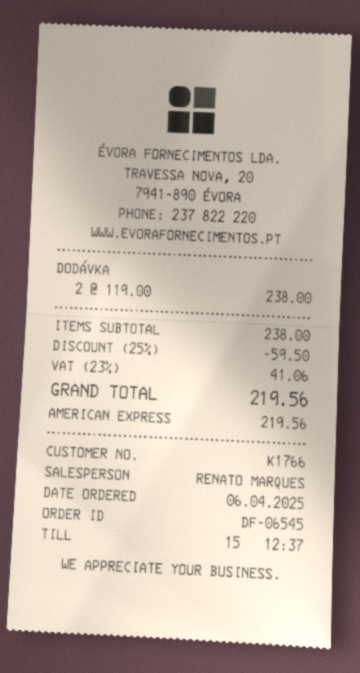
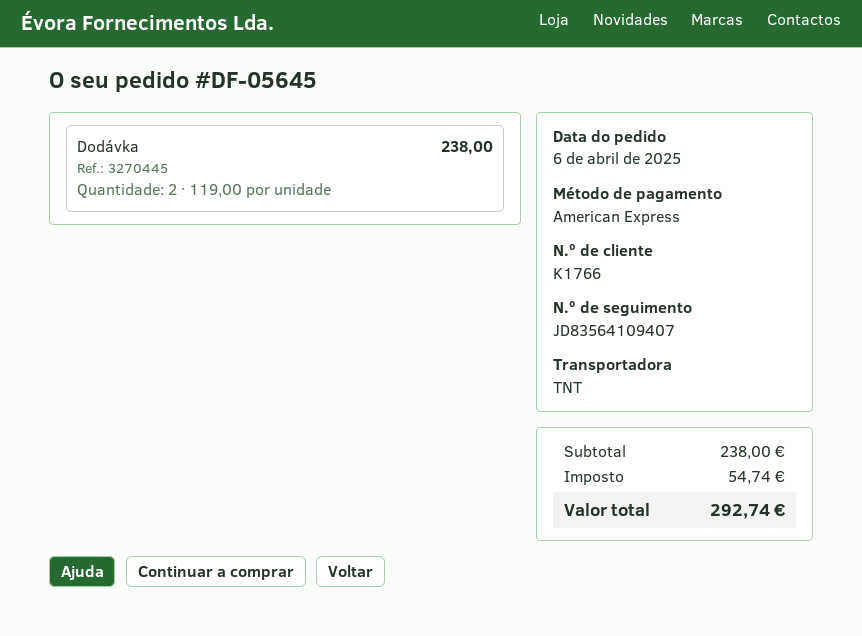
order number: DF-06545 -> DF-05645
discount: 25% = 59.50 -> none
tax: 41.06 -> 54.74
total: 219.56 -> 292.74

